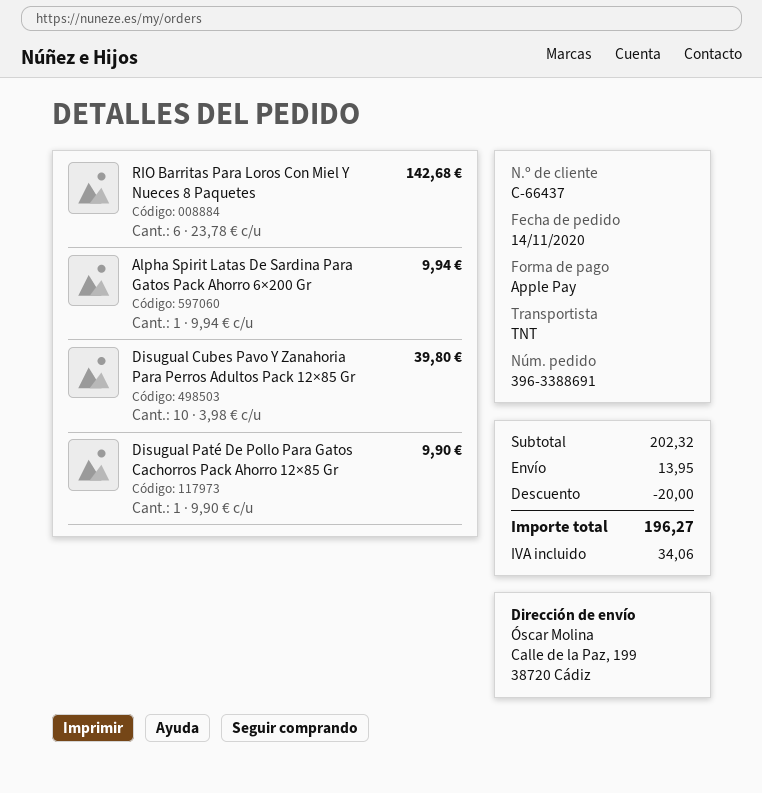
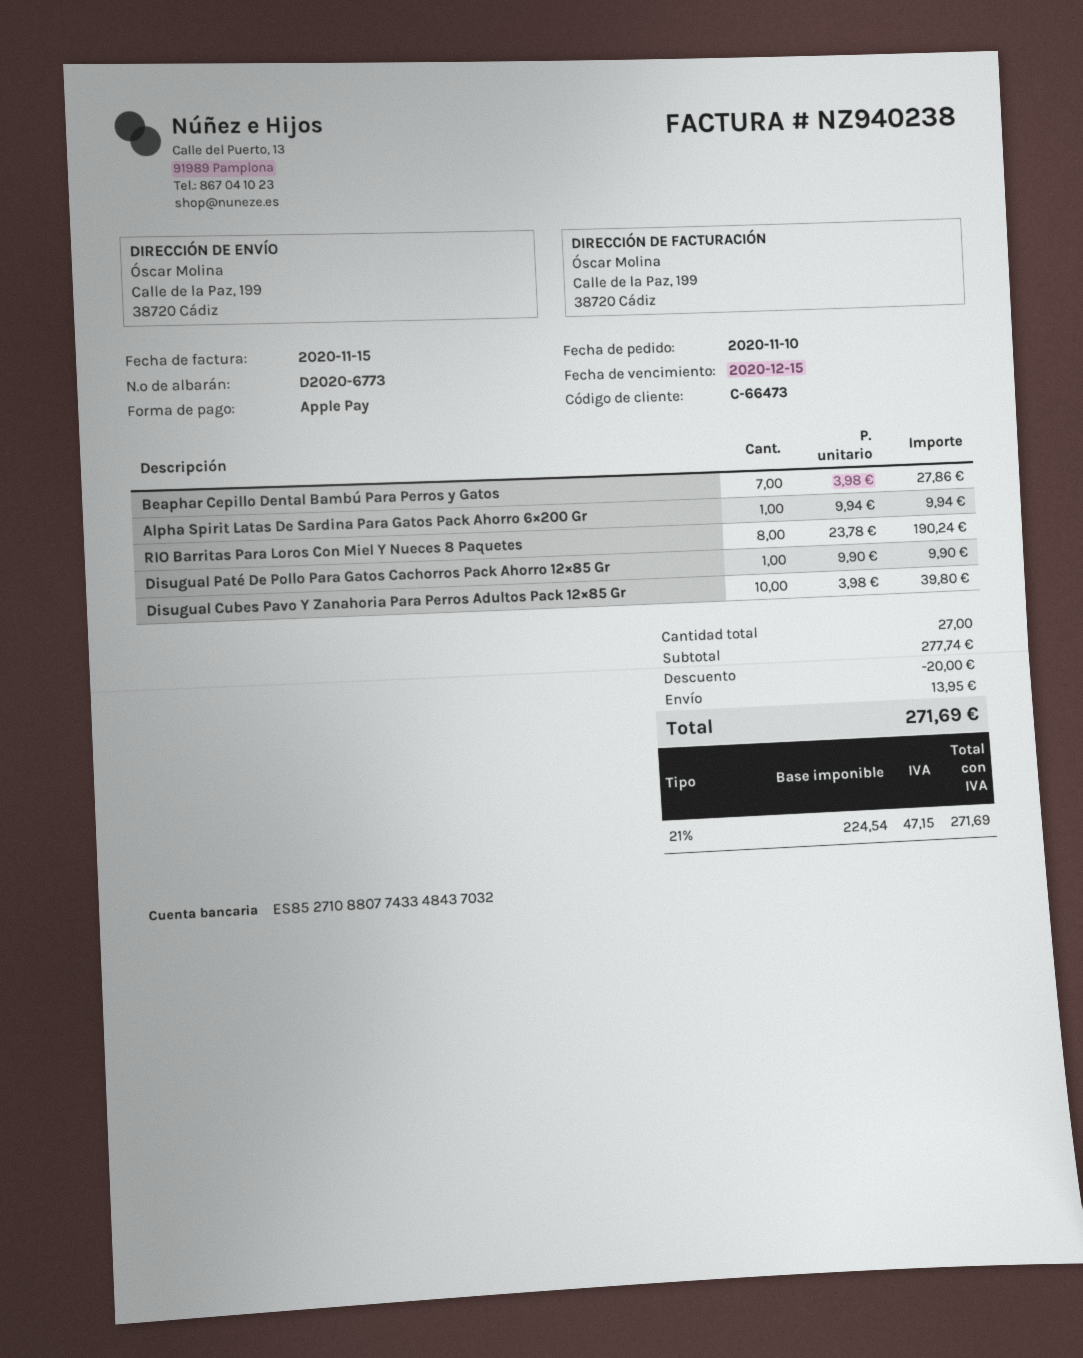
order date: 2020-11-14 -> 2020-11-10
customer number: C-66437 -> C-66473
RIO Barritas Para Loros Con Miel Y Nueces 8 Paquetes: 6 x 23.78 = 142.68 -> 8 x 23.78 = 190.24
Beaphar Cepillo Dental Bambú Para Perros y Gatos: none -> 7 x 3.98 = 27.86
subtotal: 202.32 -> 277.74
tax: 34.06 -> 47.15
total: 196.27 -> 271.69

